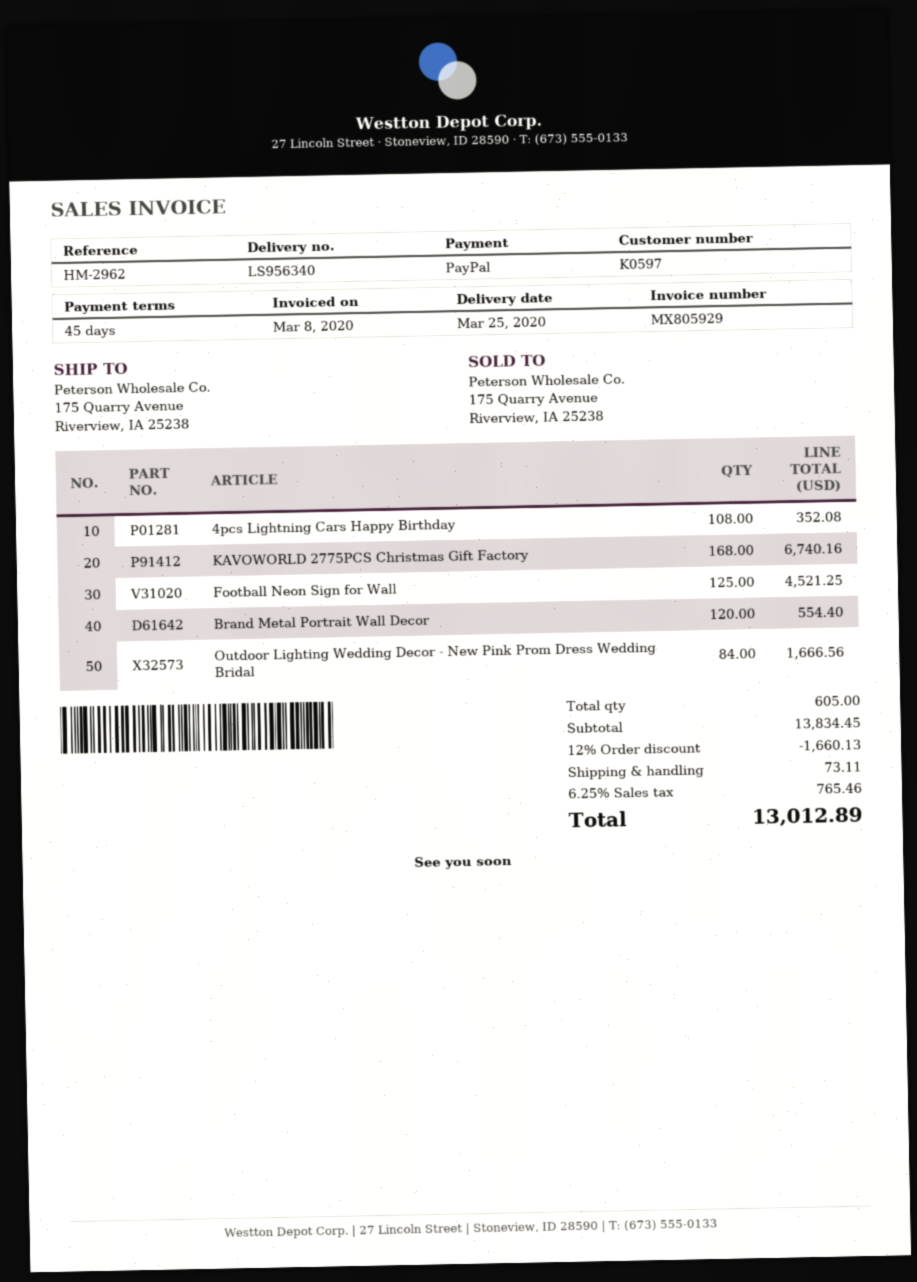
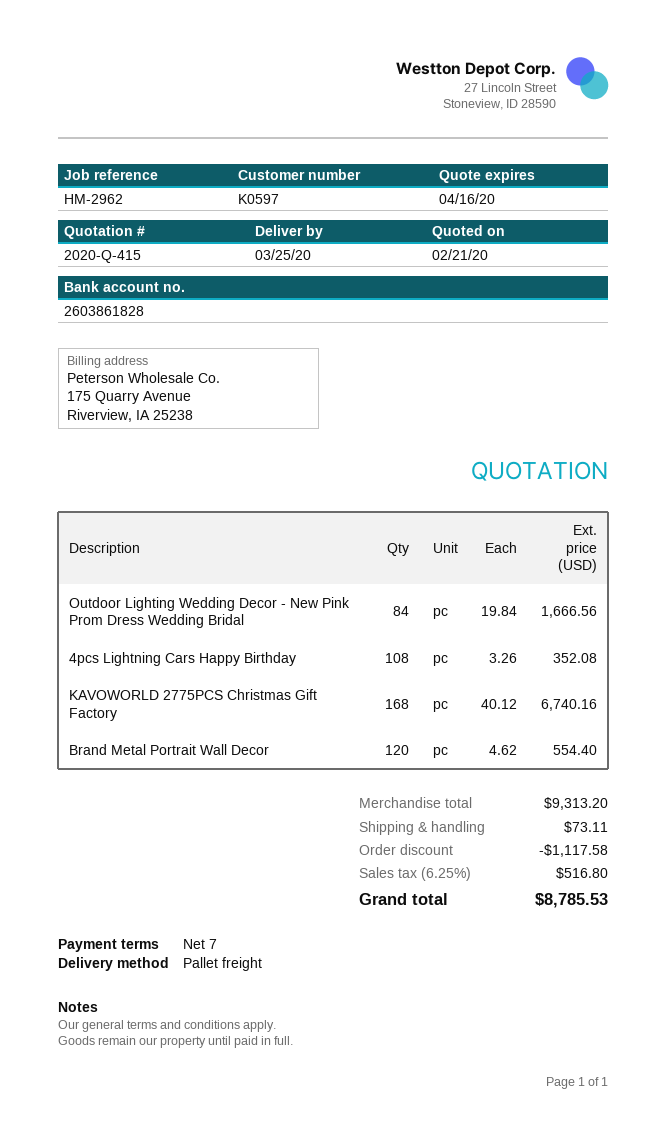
payment terms: 45 days -> 7 days
Football Neon Sign for Wall: 125 for 4521.25 -> none
subtotal: 13834.45 -> 9313.20
discount: 1660.13 -> 1117.58
tax: 6.25% = 765.46 -> 6.25% = 516.80
total: 13012.89 -> 8785.53

